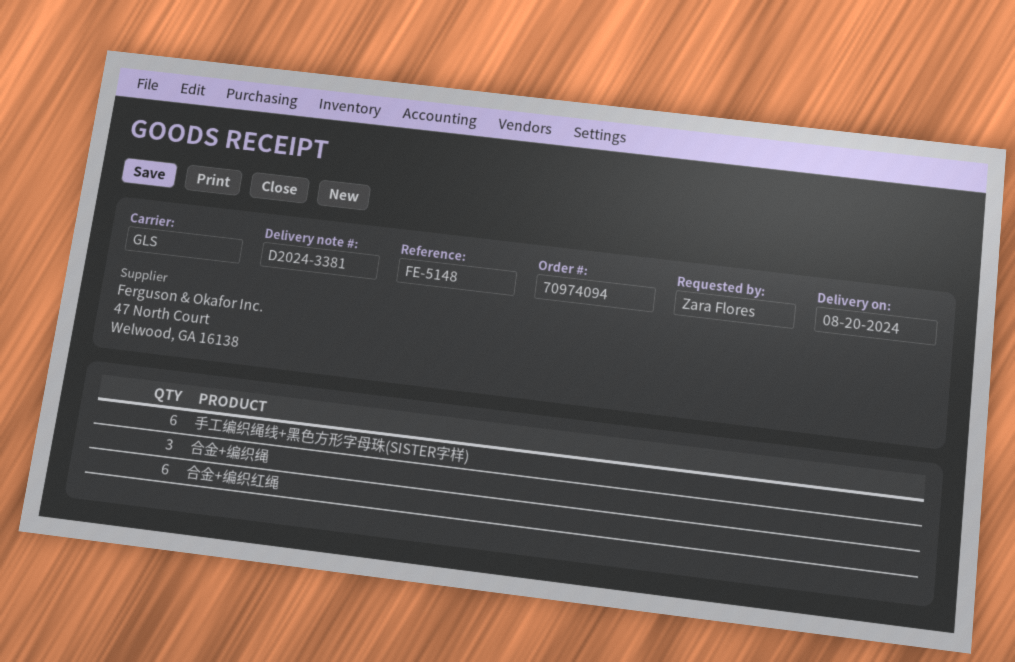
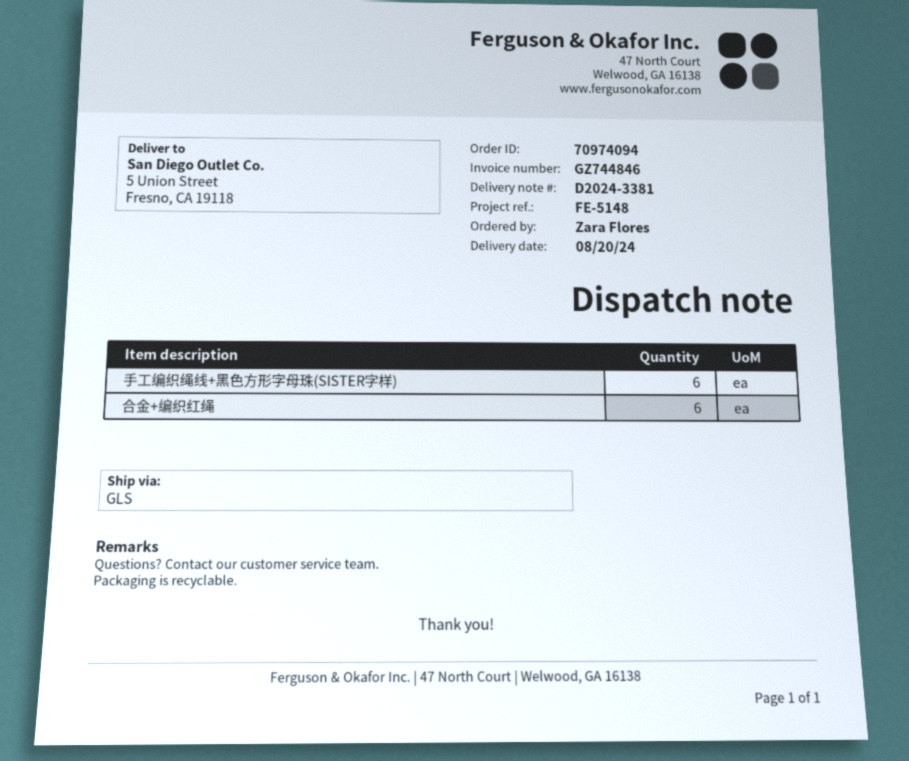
合金+编织绳: 3 -> none

